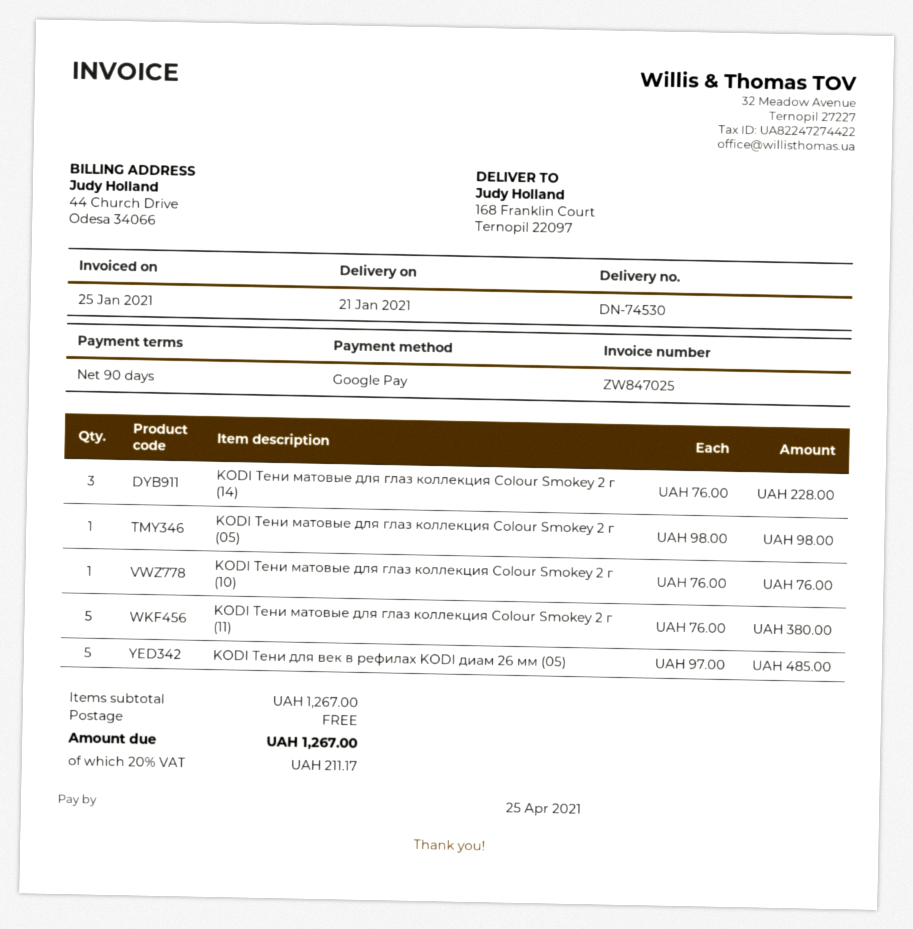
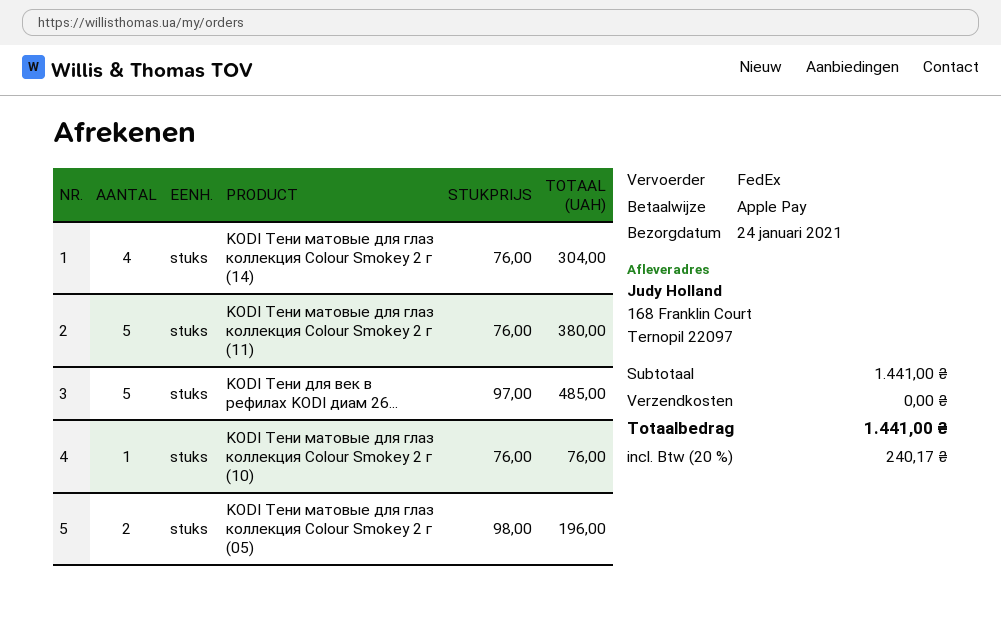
delivery date: 2021-01-21 -> 2021-01-24
payment method: Google Pay -> Apple Pay
KODI Тени матовые для глаз коллекция Colour Smokey 2 г (14): 3 x 76.00 = 228.00 -> 4 x 76.00 = 304.00
KODI Тени матовые для глаз коллекция Colour Smokey 2 г (05): 1 x 98.00 = 98.00 -> 2 x 98.00 = 196.00
subtotal: 1267.00 -> 1441.00
tax: 20% = 211.17 -> 20% = 240.17
total: 1267.00 -> 1441.00

